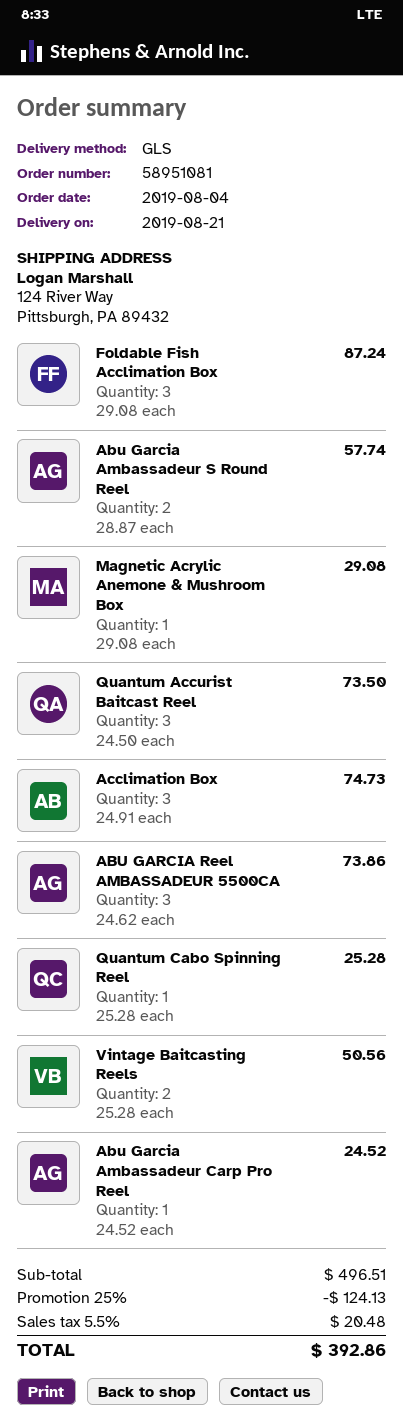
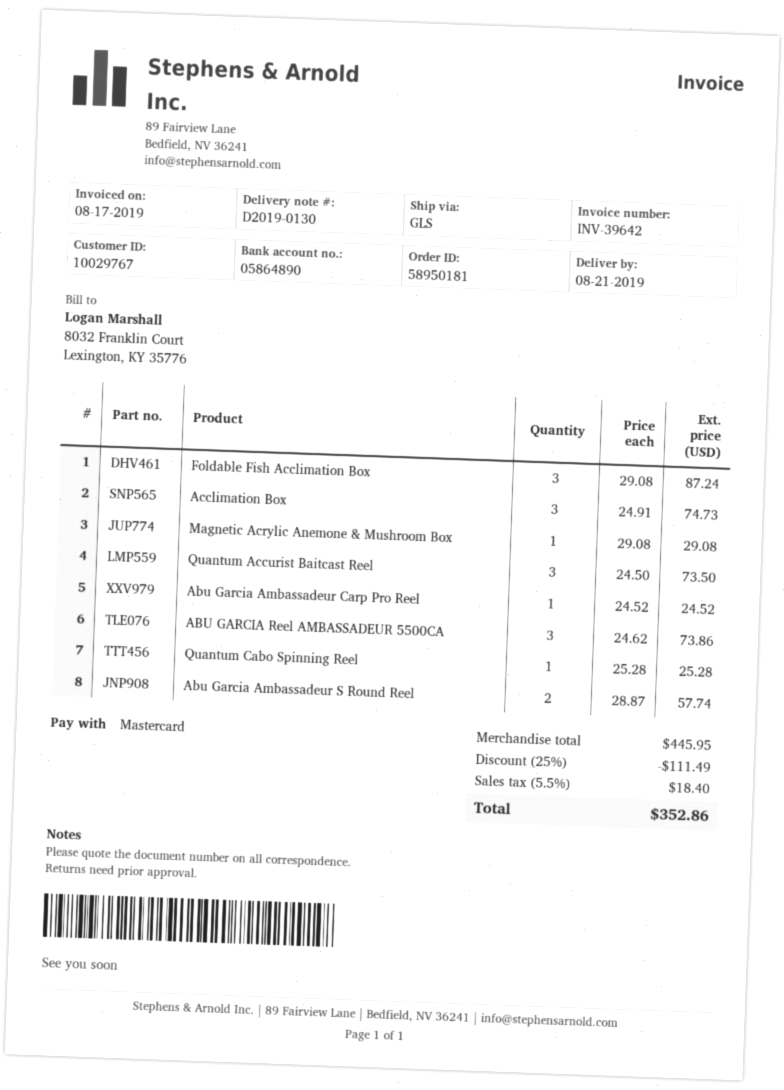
order number: 58951081 -> 58950181
Vintage Baitcasting Reels: 2 x 25.28 = 50.56 -> none
subtotal: 496.51 -> 445.95
discount: 25% = 124.13 -> 25% = 111.49
tax: 5.5% = 20.48 -> 5.5% = 18.40
total: 392.86 -> 352.86

